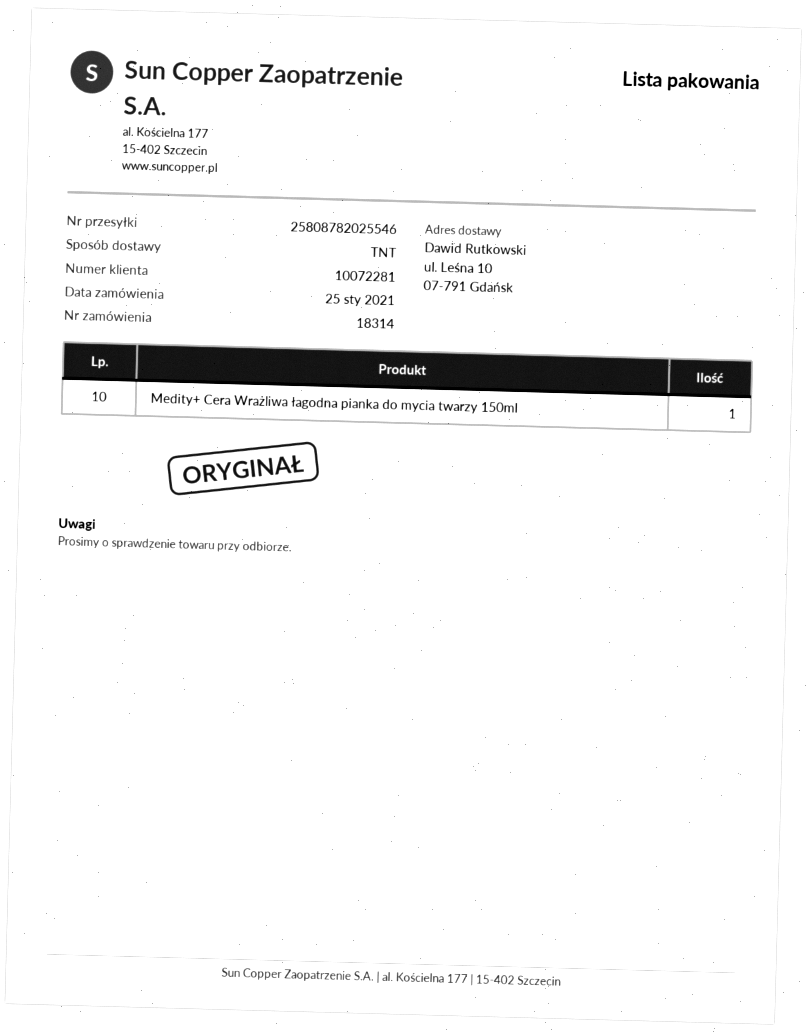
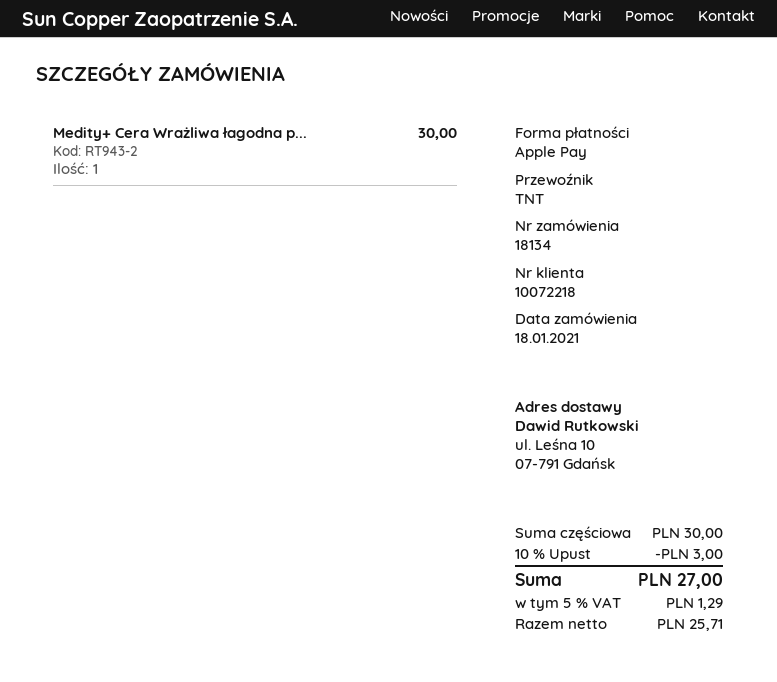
order number: 18314 -> 18134
order date: 2021-01-25 -> 2021-01-18
customer number: 10072281 -> 10072218

